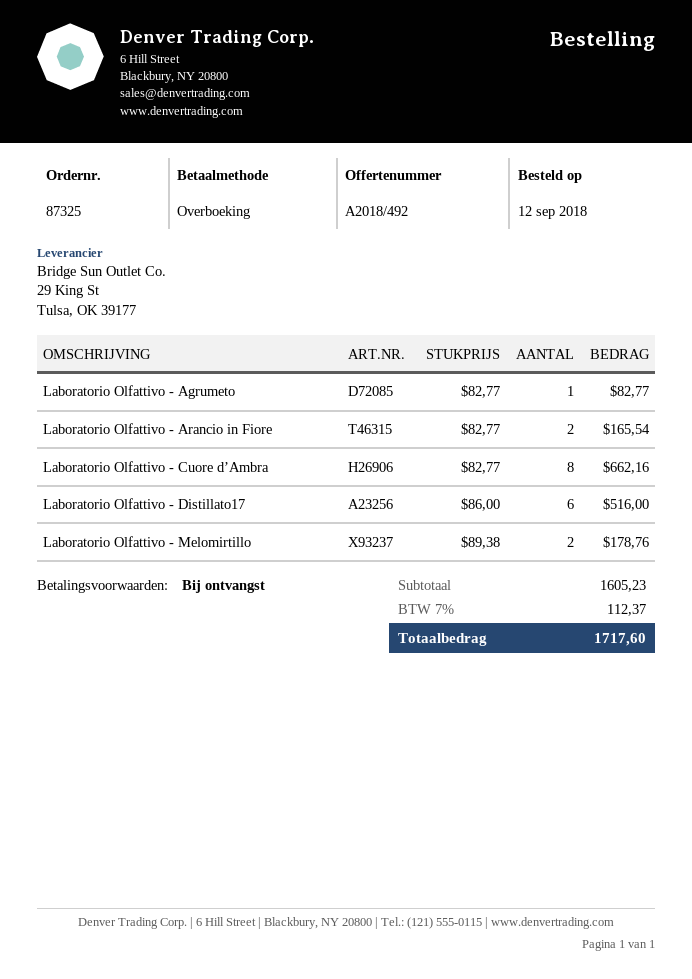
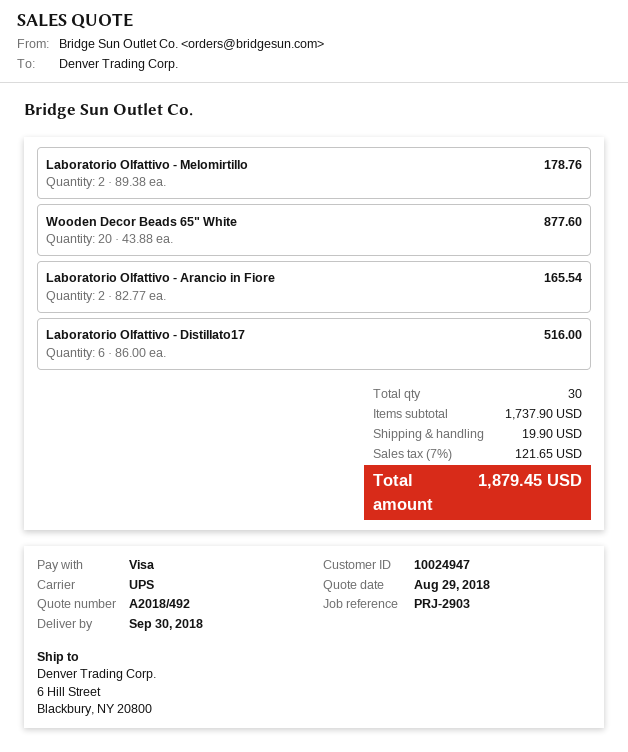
payment method: bank transfer -> Visa
Laboratorio Olfattivo - Agrumeto: 1 x 82.77 = 82.77 -> none
Laboratorio Olfattivo - Cuore d’Ambra: 8 x 82.77 = 662.16 -> none
Wooden Decor Beads 65" White: none -> 20 x 43.88 = 877.60
subtotal: 1605.23 -> 1737.90
shipping: none -> 19.90
tax: 7% = 112.37 -> 7% = 121.65
total: 1717.60 -> 1879.45

